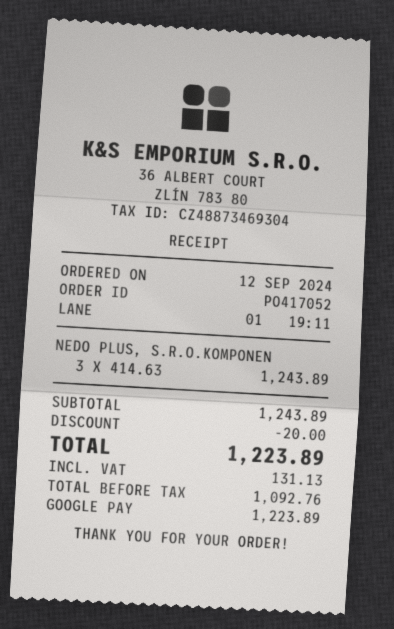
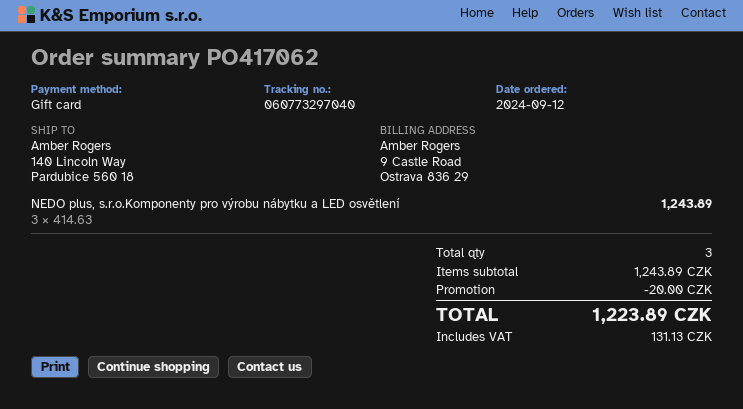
order number: PO417052 -> PO417062
payment method: Google Pay -> gift card

